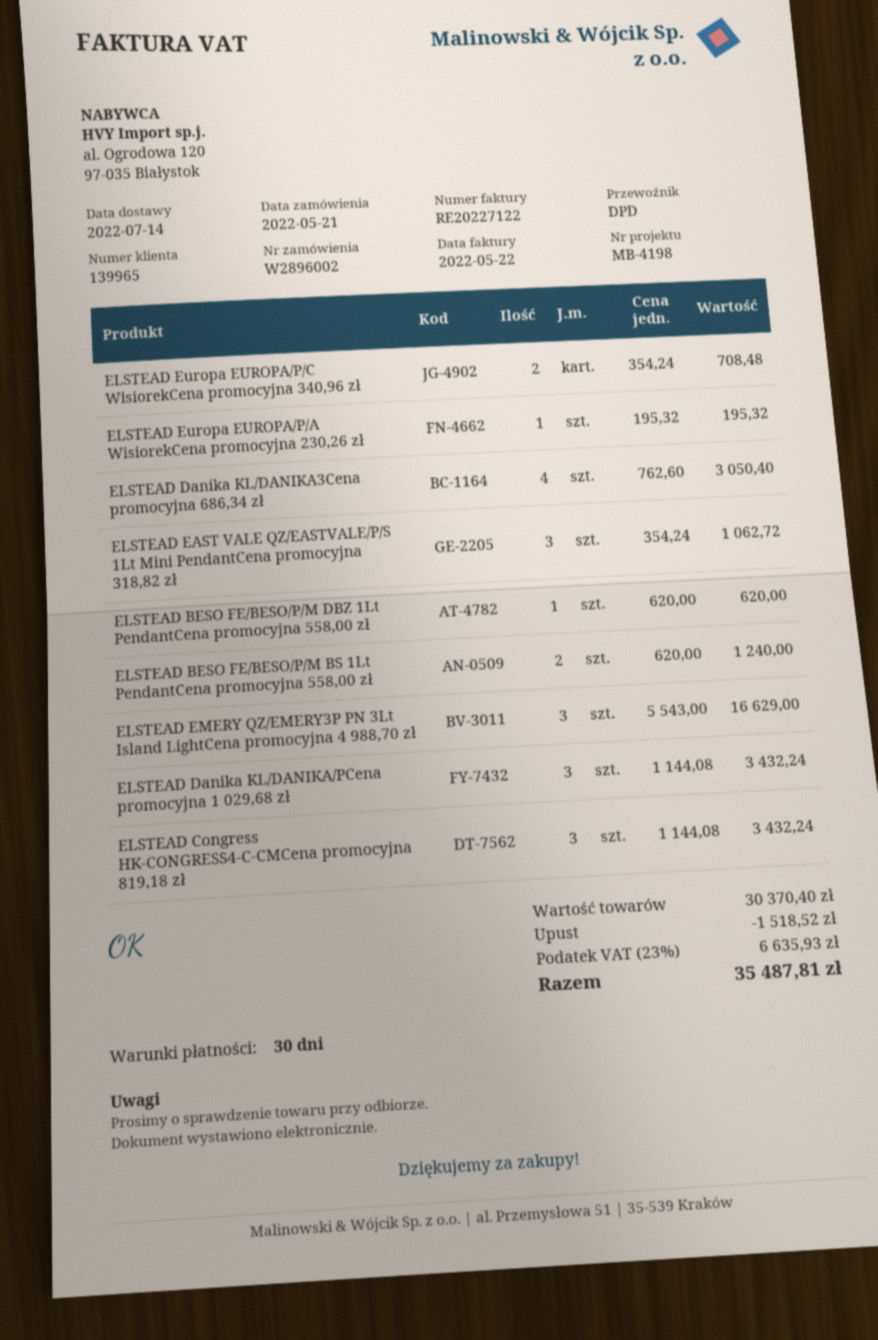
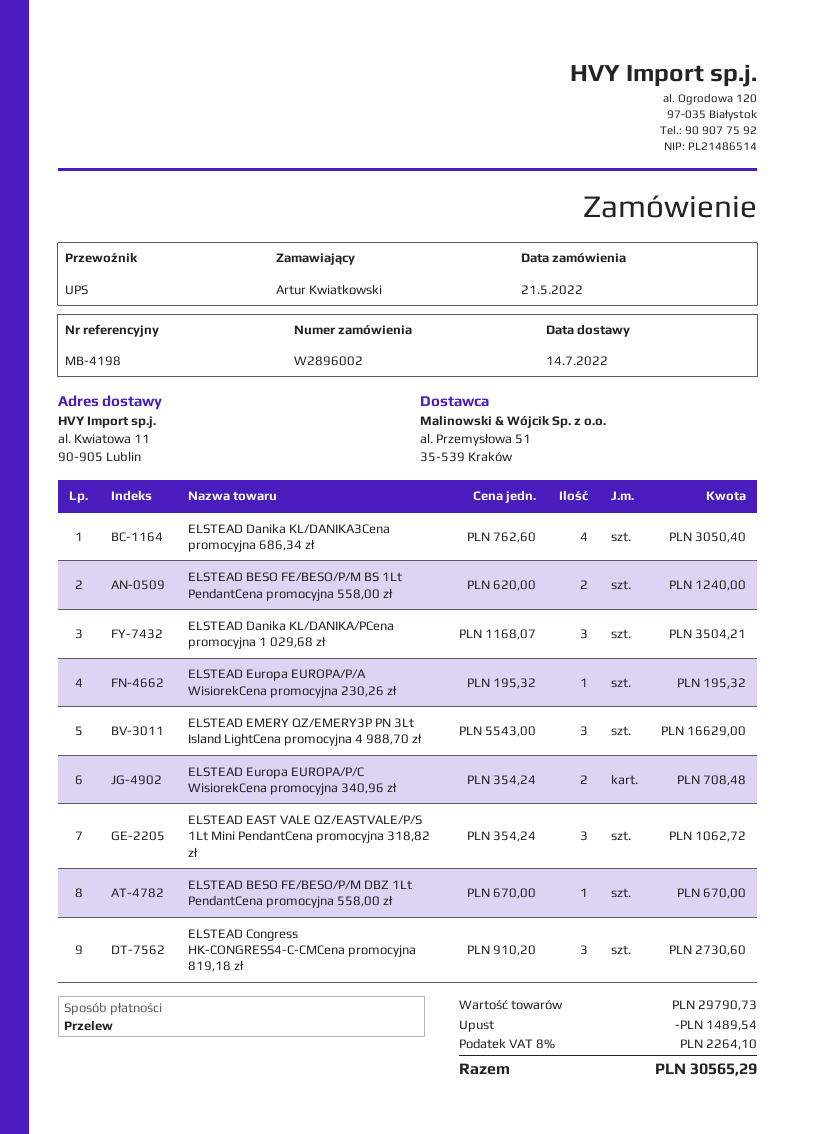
shipping method: DPD -> UPS
ELSTEAD BESO FE/BESO/P/M DBZ 1Lt PendantCena promocyjna 558,00 zł: 1 x 620.00 = 620.00 -> 1 x 670.00 = 670.00
ELSTEAD Danika KL/DANIKA/PCena promocyjna 1 029,68 zł: 3 x 1144.08 = 3432.24 -> 3 x 1168.07 = 3504.21
ELSTEAD Congress HK-CONGRESS4-C-CMCena promocyjna 819,18 zł: 3 x 1144.08 = 3432.24 -> 3 x 910.20 = 2730.60
subtotal: 30370.40 -> 29790.73
discount: 1518.52 -> 1489.54
tax: 23% = 6635.93 -> 8% = 2264.10
total: 35487.81 -> 30565.29

